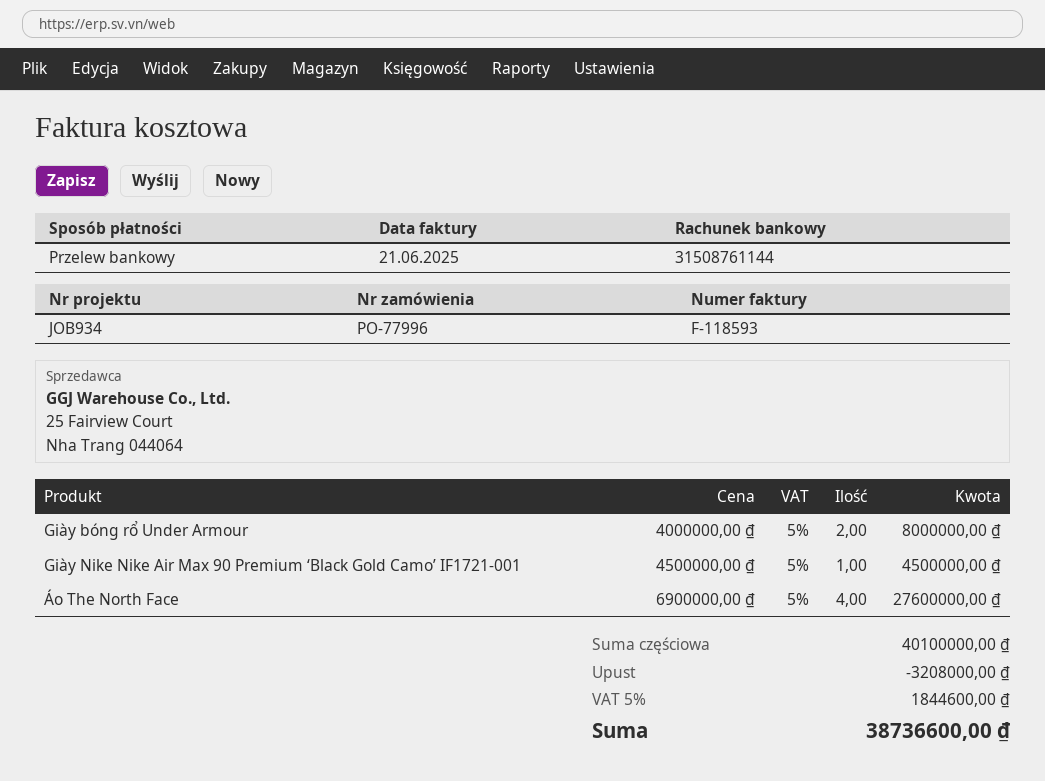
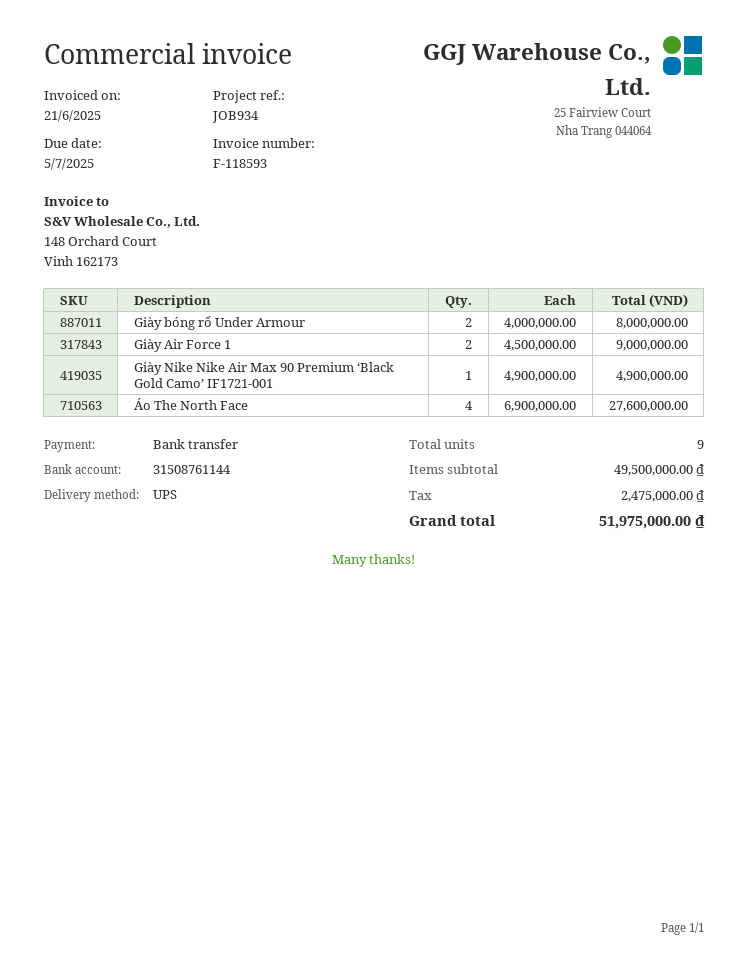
Giày Nike Nike Air Max 90 Premium ‘Black Gold Camo’ IF1721-001: 1 x 4500000.00 = 4500000.00 -> 1 x 4900000.00 = 4900000.00
Giày Air Force 1: none -> 2 x 4500000.00 = 9000000.00
subtotal: 40100000.00 -> 49500000.00
discount: 3208000.00 -> none
tax: 1844600.00 -> 2475000.00
total: 38736600.00 -> 51975000.00

